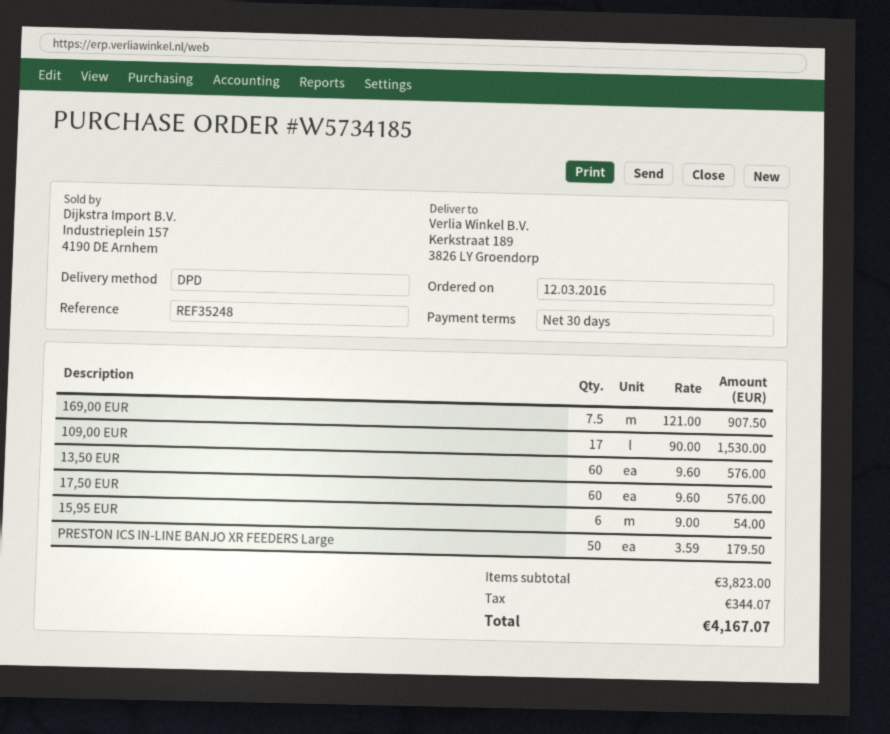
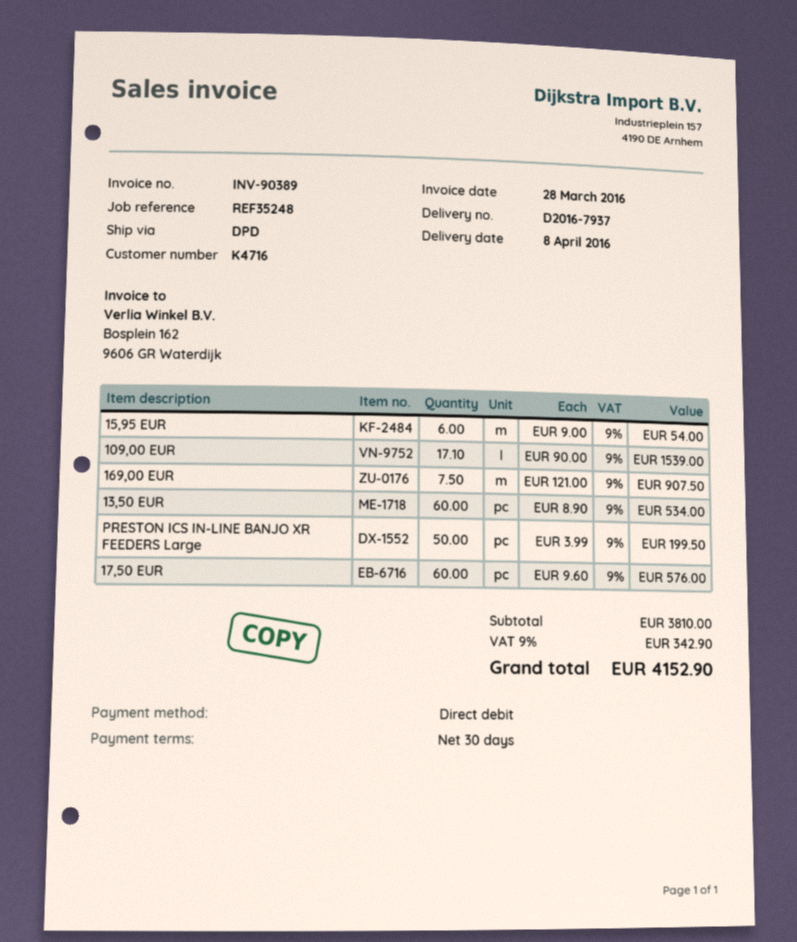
109,00 EUR: 17 x 90.00 = 1530.00 -> 17.1 x 90.00 = 1539.00
13,50 EUR: 60 x 9.60 = 576.00 -> 60 x 8.90 = 534.00
PRESTON ICS IN-LINE BANJO XR FEEDERS Large: 50 x 3.59 = 179.50 -> 50 x 3.99 = 199.50
subtotal: 3823.00 -> 3810.00
tax: 344.07 -> 342.90
total: 4167.07 -> 4152.90

